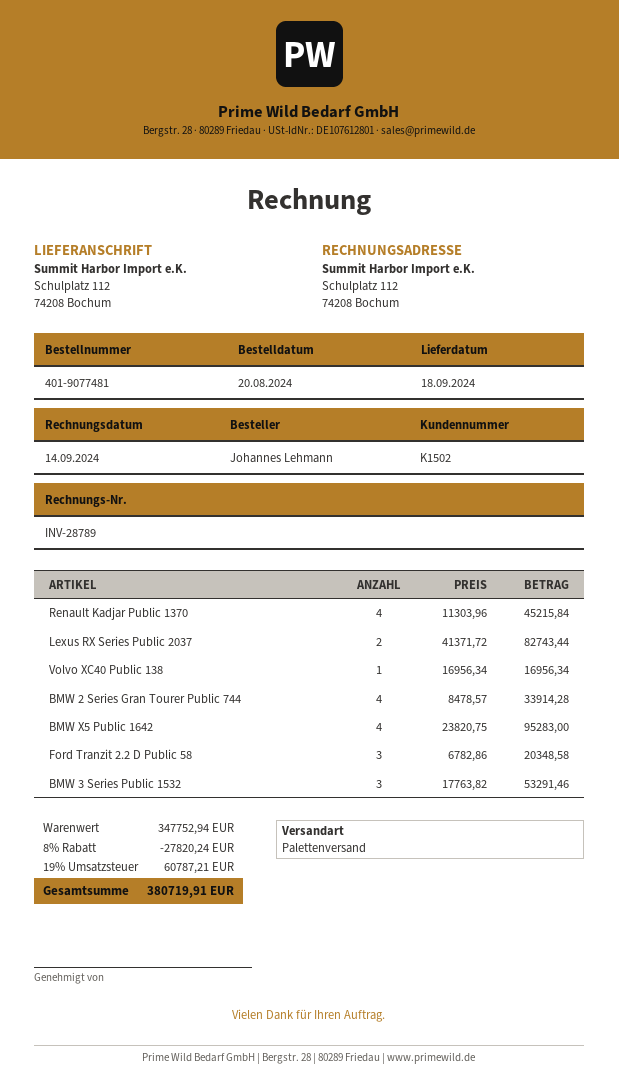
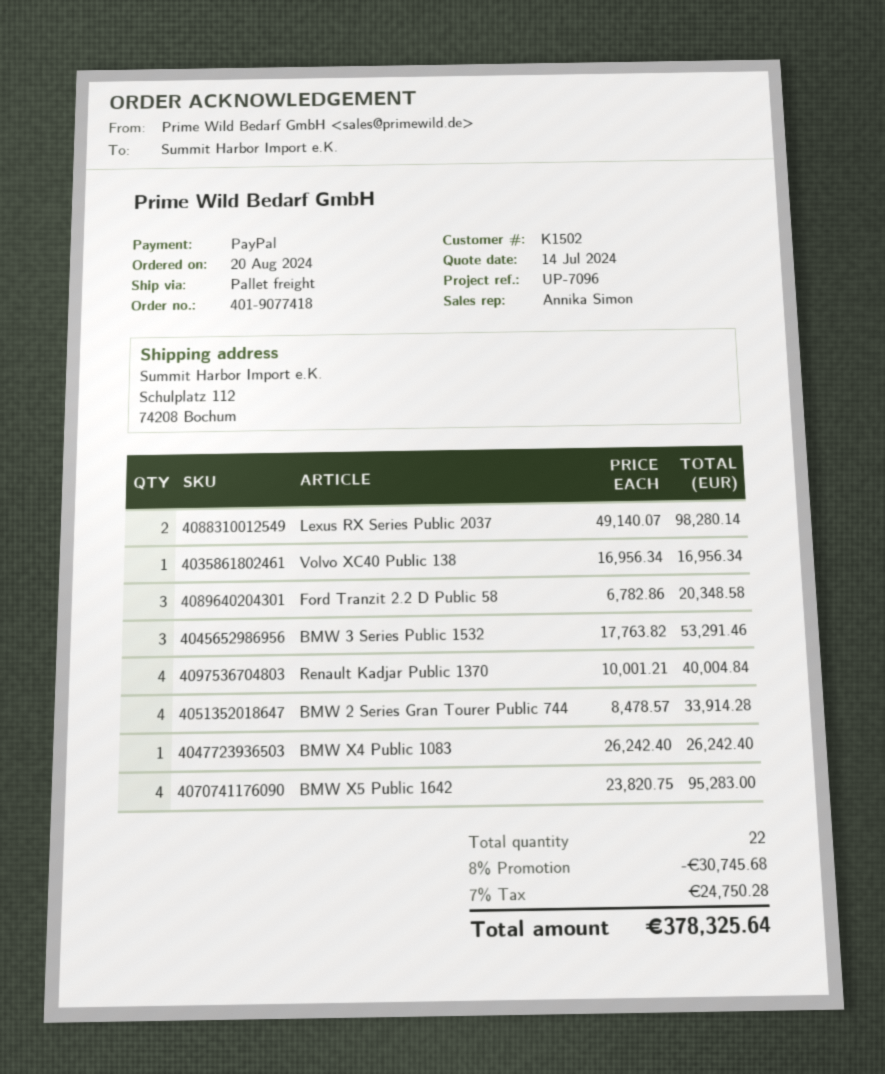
order number: 401-9077481 -> 401-9077418
Renault Kadjar Public 1370: 4 x 11303.96 = 45215.84 -> 4 x 10001.21 = 40004.84
Lexus RX Series Public 2037: 2 x 41371.72 = 82743.44 -> 2 x 49140.07 = 98280.14
BMW X4 Public 1083: none -> 1 x 26242.40 = 26242.40
discount: 8% = 27820.24 -> 8% = 30745.68
tax: 19% = 60787.21 -> 7% = 24750.28
total: 380719.91 -> 378325.64

